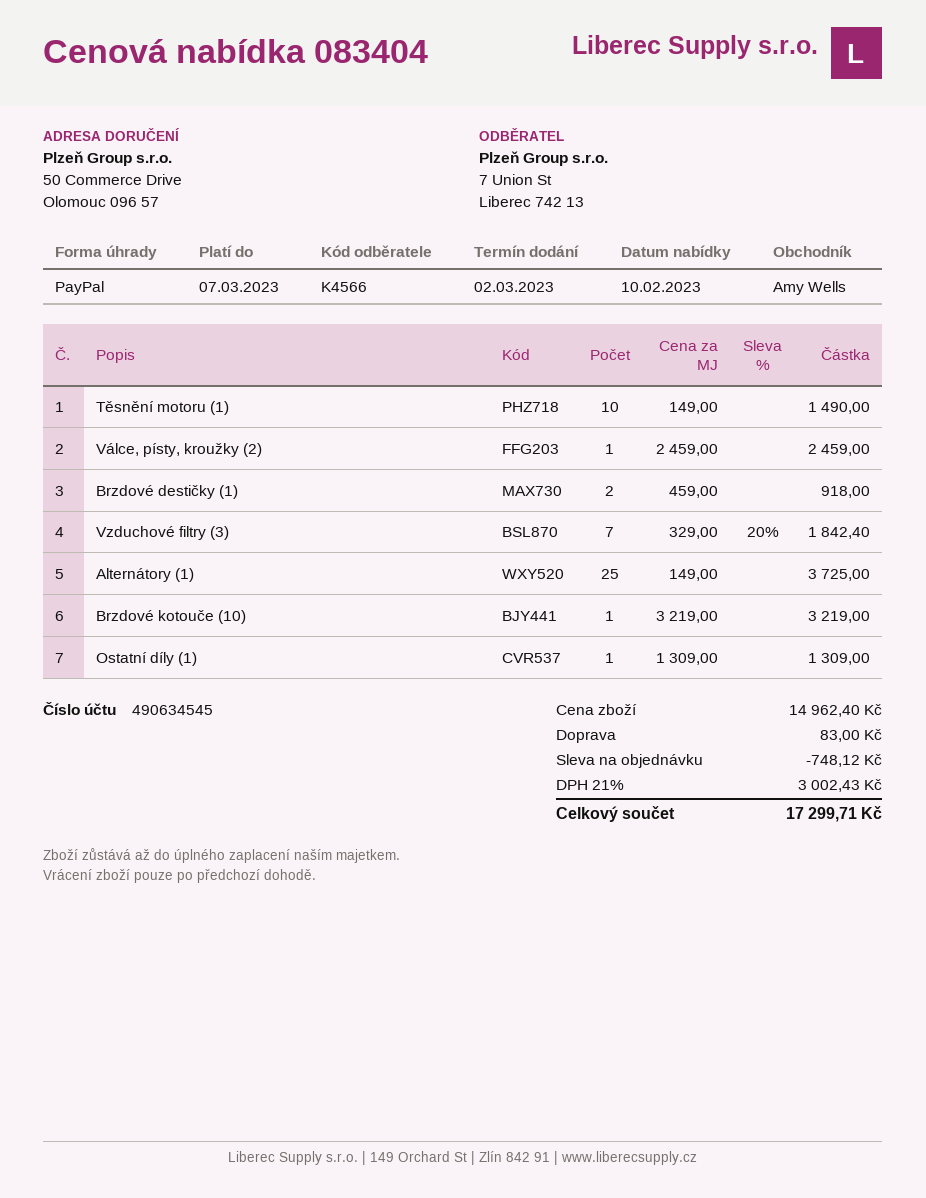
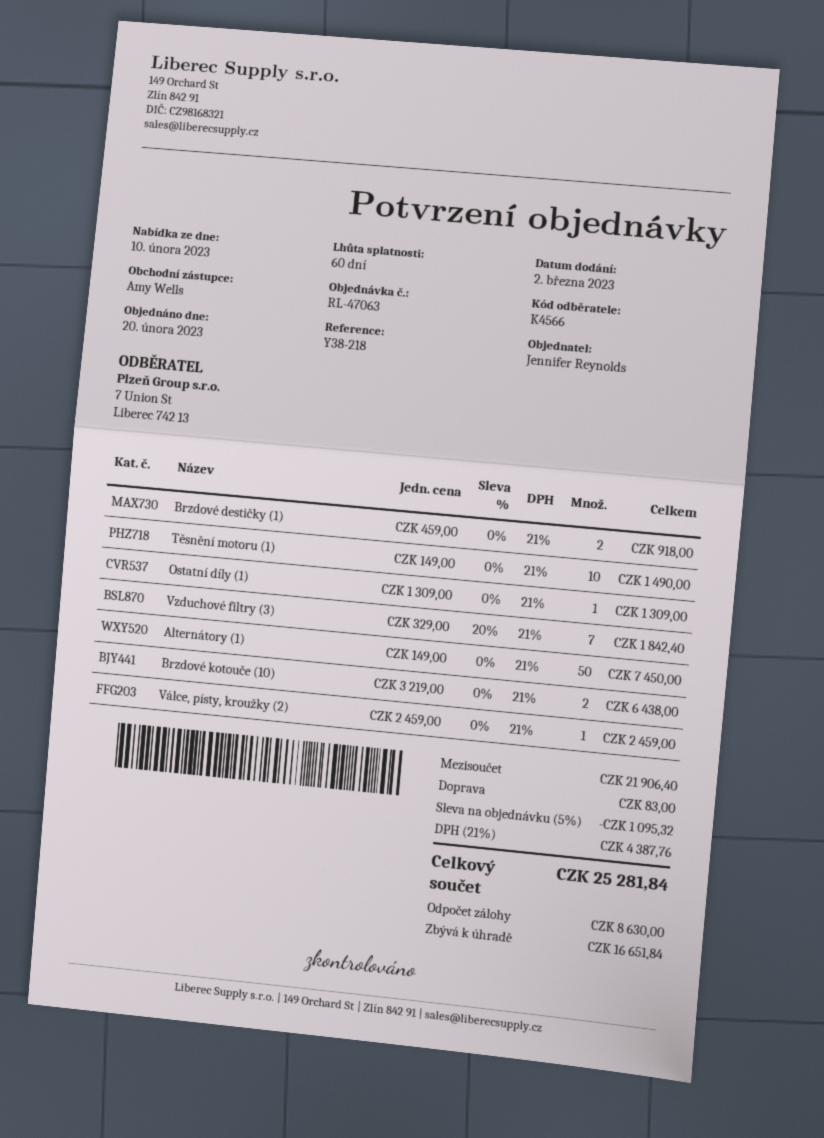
Alternátory (1): 25 x 149.00 = 3725.00 -> 50 x 149.00 = 7450.00
Brzdové kotouče (10): 1 x 3219.00 = 3219.00 -> 2 x 3219.00 = 6438.00
subtotal: 14962.40 -> 21906.40
discount: 748.12 -> 1095.32
tax: 21% = 3002.43 -> 21% = 4387.76
total: 17299.71 -> 25281.84

